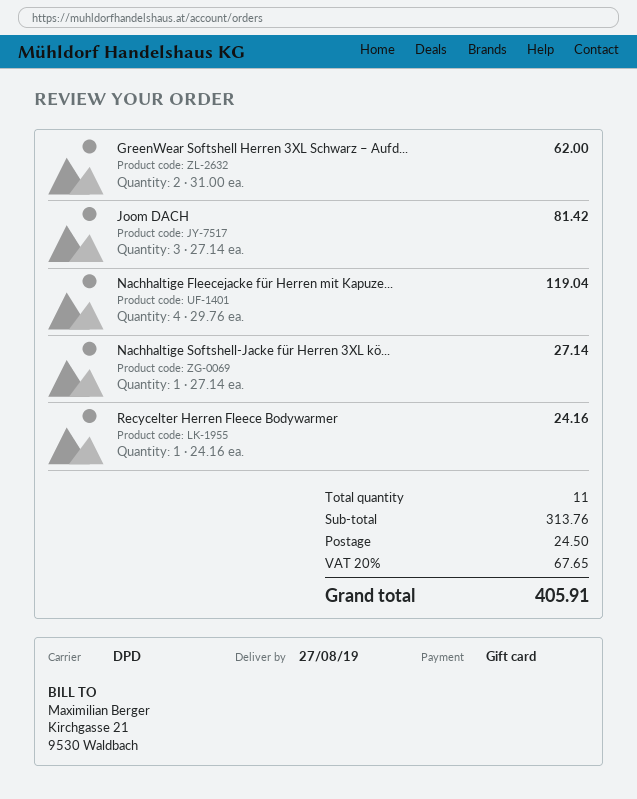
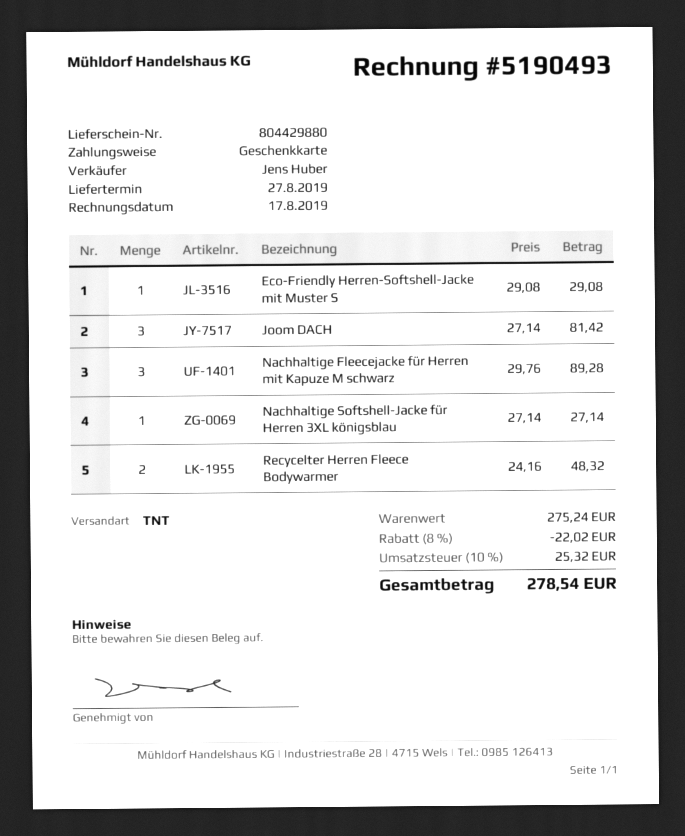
shipping method: DPD -> TNT
GreenWear Softshell Herren 3XL Schwarz – Aufd...: 2 x 31.00 = 62.00 -> none
Nachhaltige Fleecejacke für Herren mit Kapuze...: 4 x 29.76 = 119.04 -> 3 x 29.76 = 89.28
Recycelter Herren Fleece Bodywarmer: 1 x 24.16 = 24.16 -> 2 x 24.16 = 48.32
Eco-Friendly Herren-Softshell-Jacke mit Muster S: none -> 1 x 29.08 = 29.08
subtotal: 313.76 -> 275.24
discount: none -> 8% = 22.02
shipping: 24.50 -> none
tax: 20% = 67.65 -> 10% = 25.32
total: 405.91 -> 278.54

